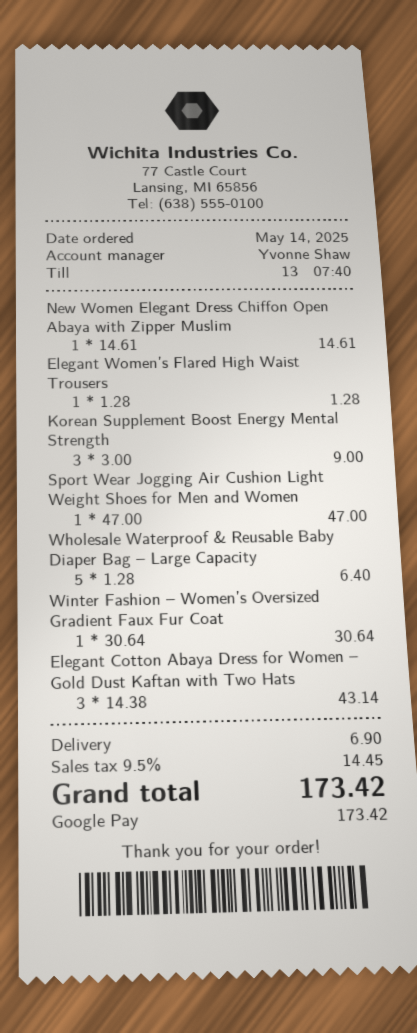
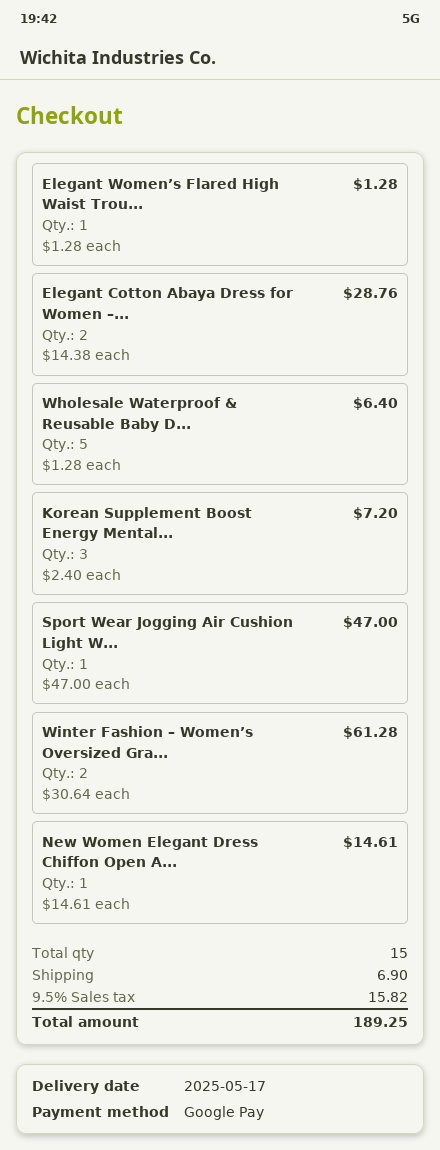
Korean Supplement Boost Energy Mental Strength: 3 x 3.00 = 9.00 -> 3 x 2.40 = 7.20
Winter Fashion – Women’s Oversized Gradient Faux Fur Coat: 1 x 30.64 = 30.64 -> 2 x 30.64 = 61.28
Elegant Cotton Abaya Dress for Women – Gold Dust Kaftan with Two Hats: 3 x 14.38 = 43.14 -> 2 x 14.38 = 28.76
tax: 9.5% = 14.45 -> 9.5% = 15.82
total: 173.42 -> 189.25

